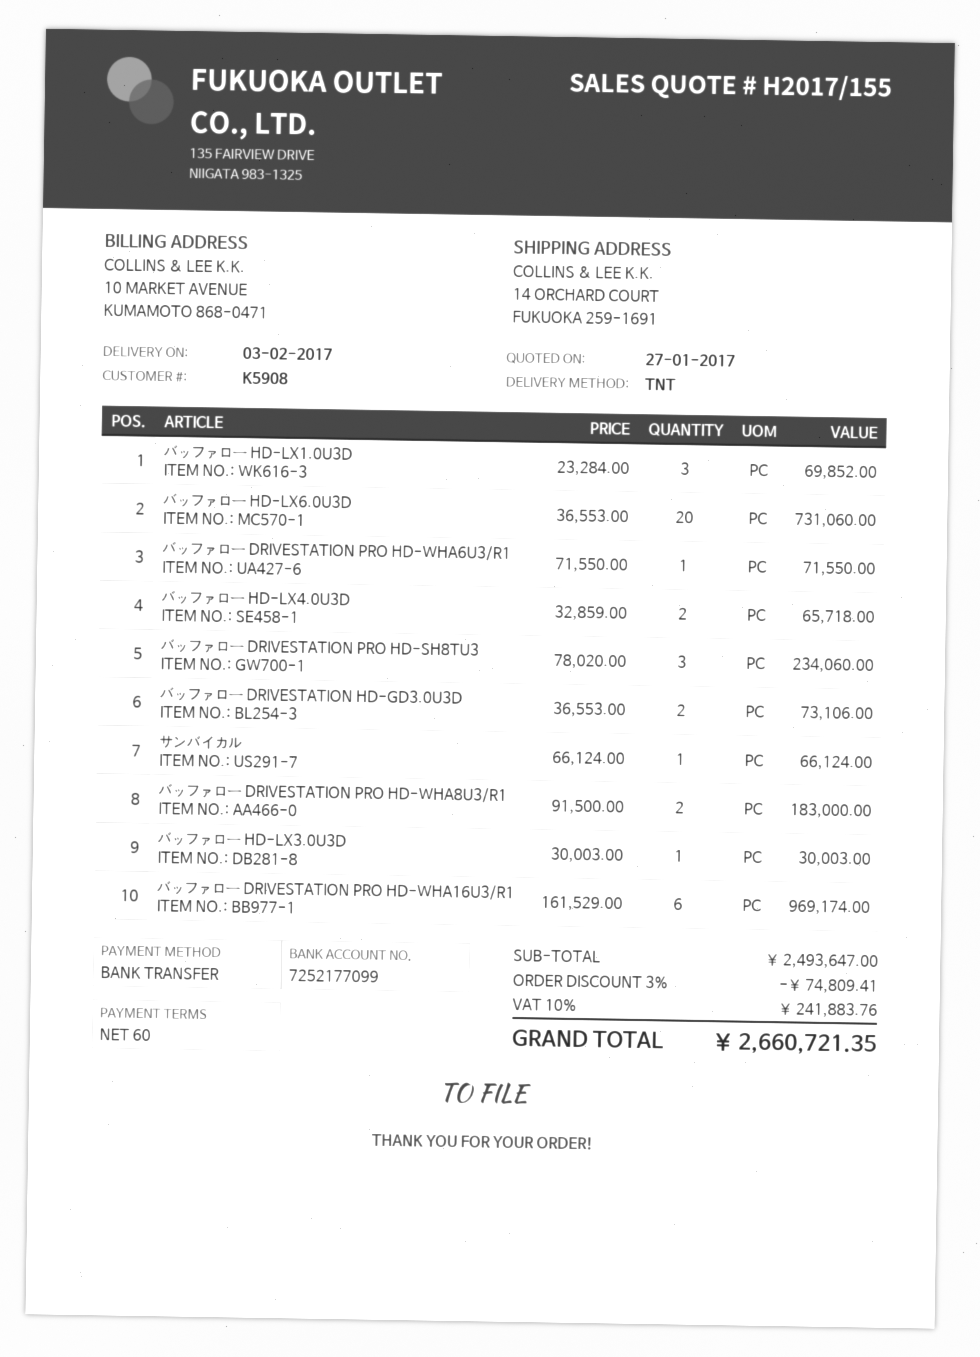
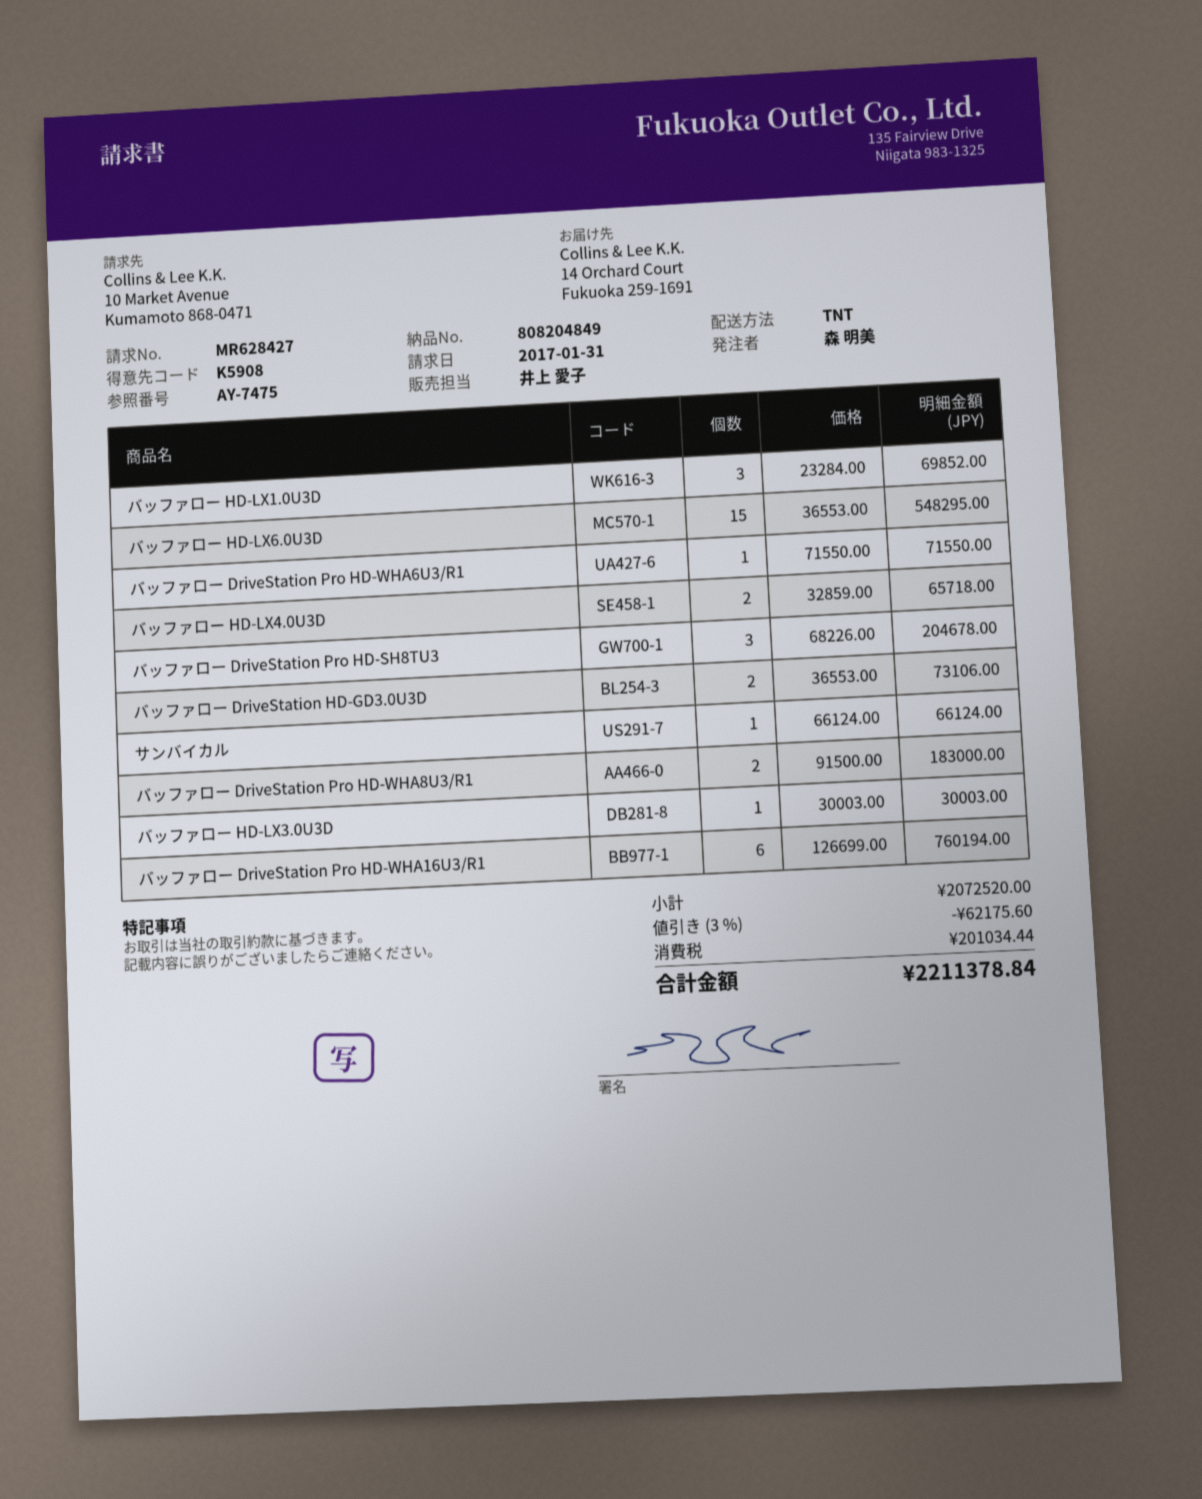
バッファロー HD-LX6.0U3D: 20 x 36553.00 = 731060.00 -> 15 x 36553.00 = 548295.00
バッファロー DRIVESTATION PRO HD-SH8TU3: 3 x 78020.00 = 234060.00 -> 3 x 68226.00 = 204678.00
バッファロー DRIVESTATION PRO HD-WHA16U3/R1: 6 x 161529.00 = 969174.00 -> 6 x 126699.00 = 760194.00
subtotal: 2493647.00 -> 2072520.00
discount: 3% = 74809.41 -> 3% = 62175.60
tax: 241883.76 -> 201034.44
total: 2660721.35 -> 2211378.84

